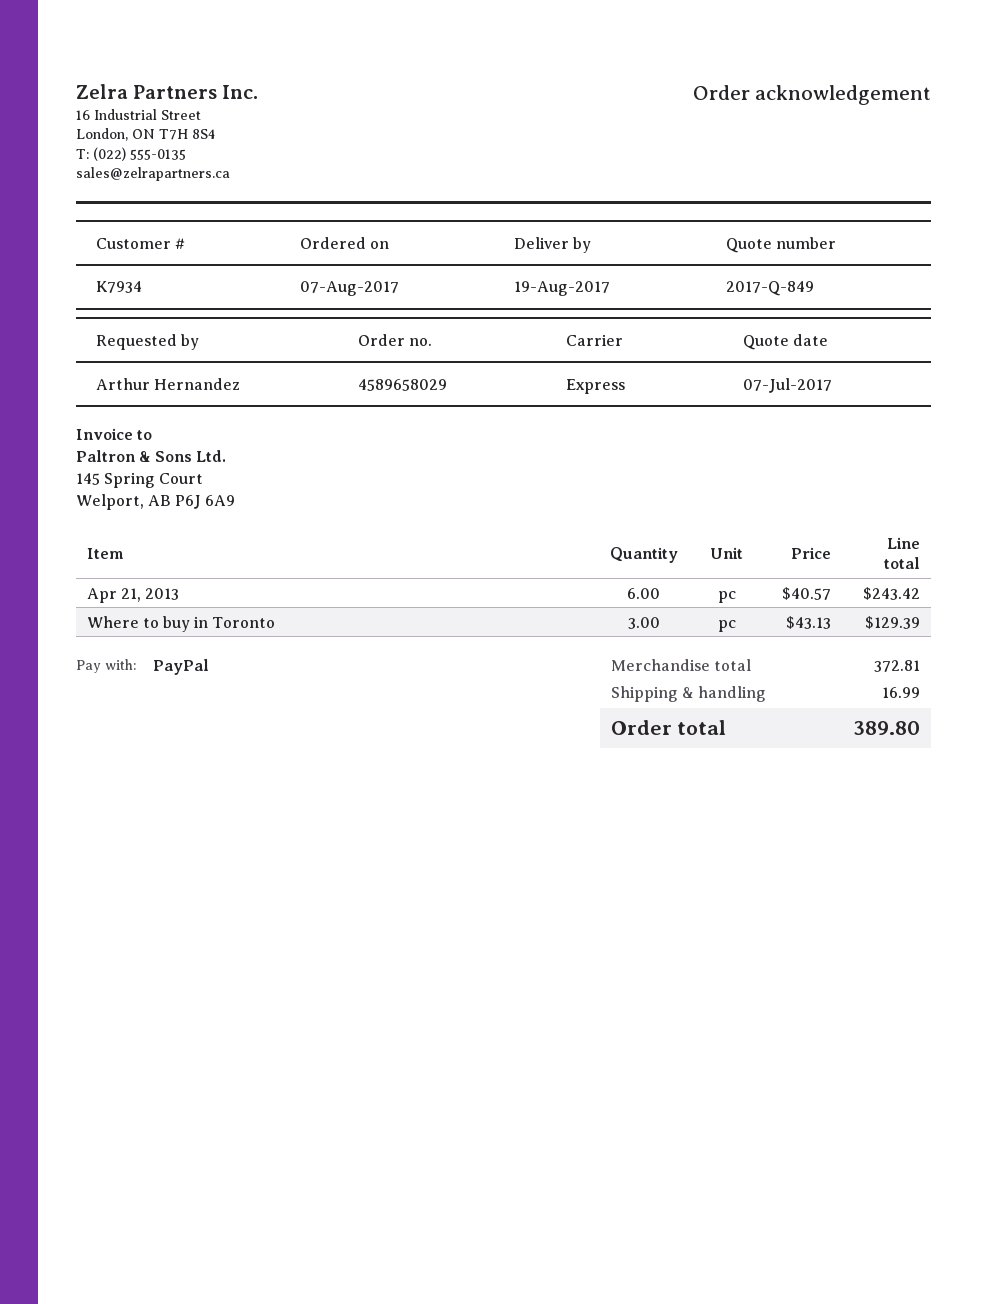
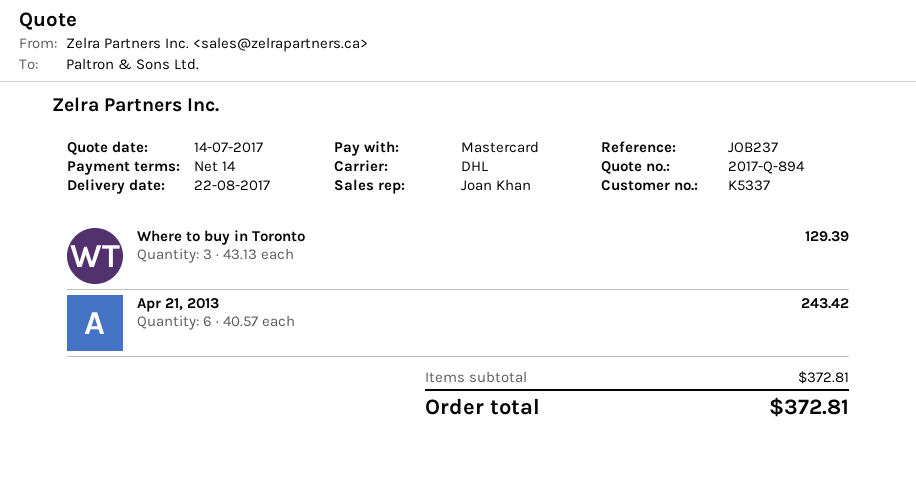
quote number: 2017-Q-849 -> 2017-Q-894
quote date: 2017-07-07 -> 2017-07-14
delivery date: 2017-08-19 -> 2017-08-22
customer number: K7934 -> K5337
payment method: PayPal -> Mastercard
shipping method: express -> DHL
shipping: 16.99 -> none
total: 389.80 -> 372.81

